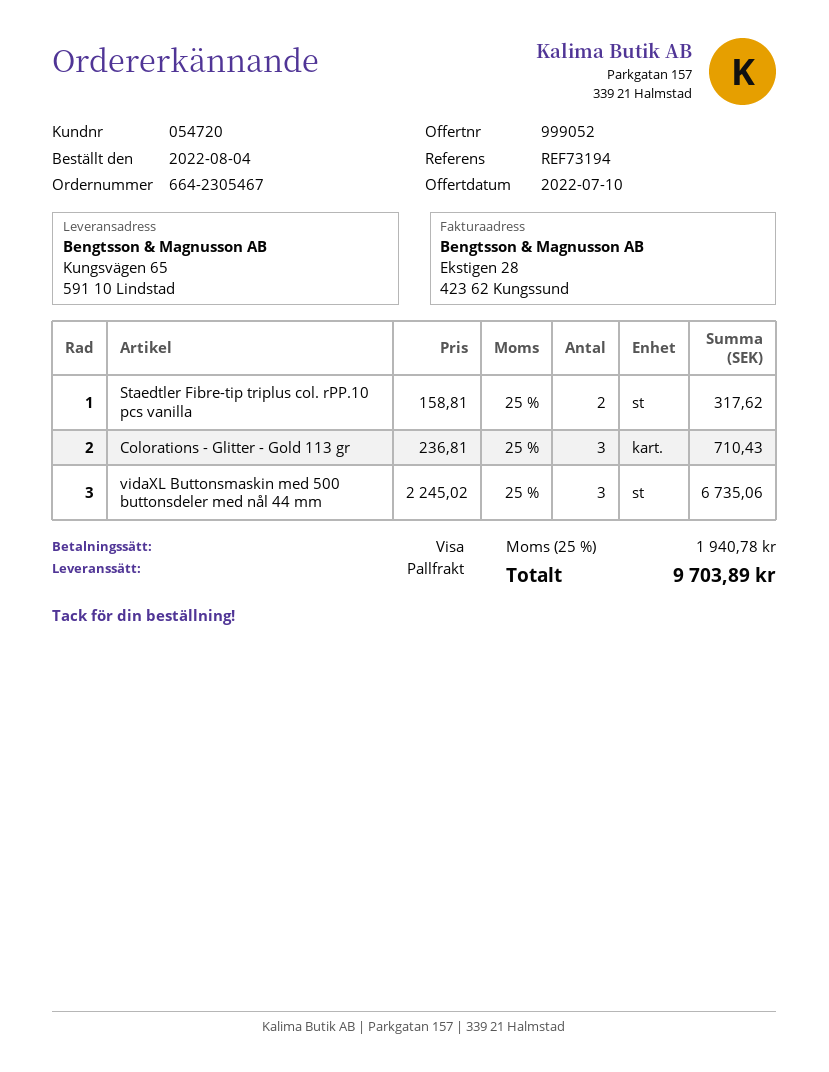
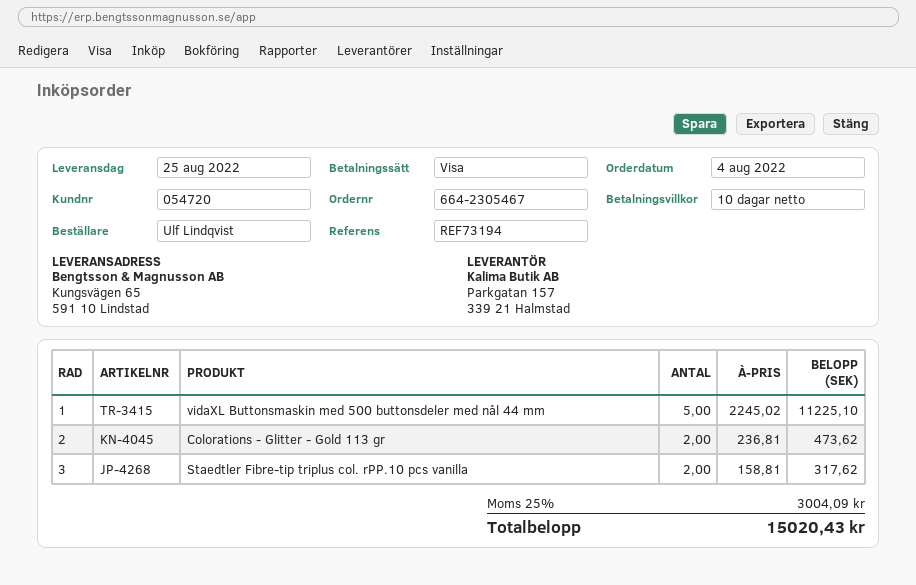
Colorations - Glitter - Gold 113 gr: 3 x 236.81 = 710.43 -> 2 x 236.81 = 473.62
vidaXL Buttonsmaskin med 500 buttonsdeler med nål 44 mm: 3 x 2245.02 = 6735.06 -> 5 x 2245.02 = 11225.10
tax: 25% = 1940.78 -> 25% = 3004.09
total: 9703.89 -> 15020.43

